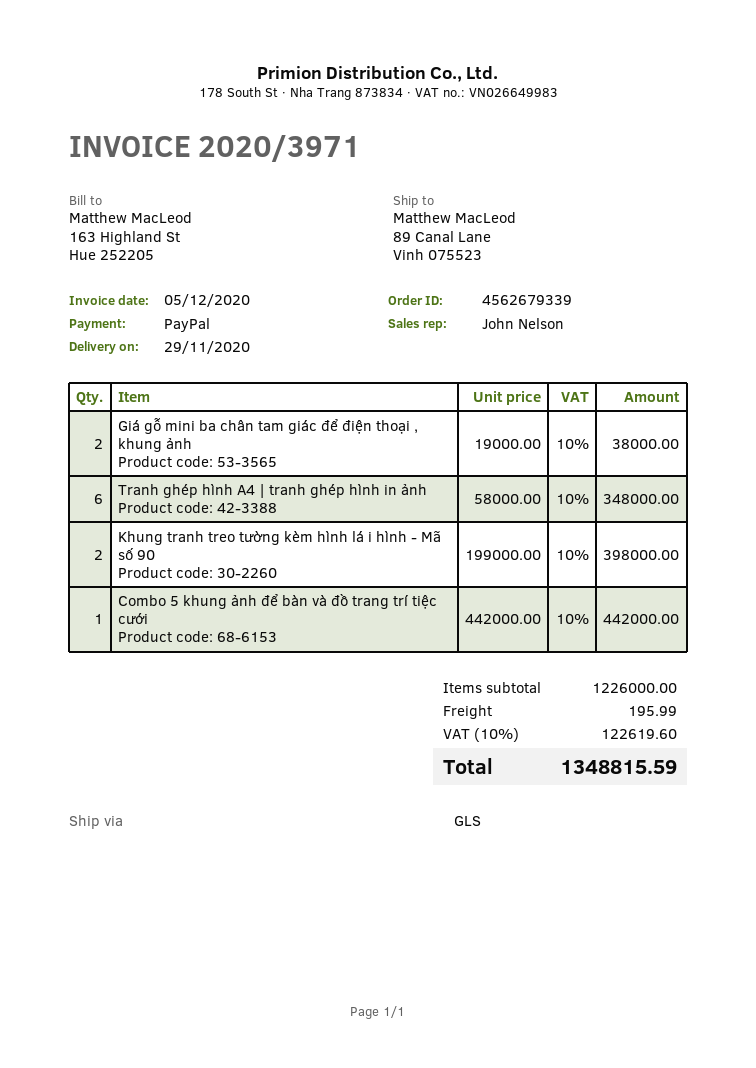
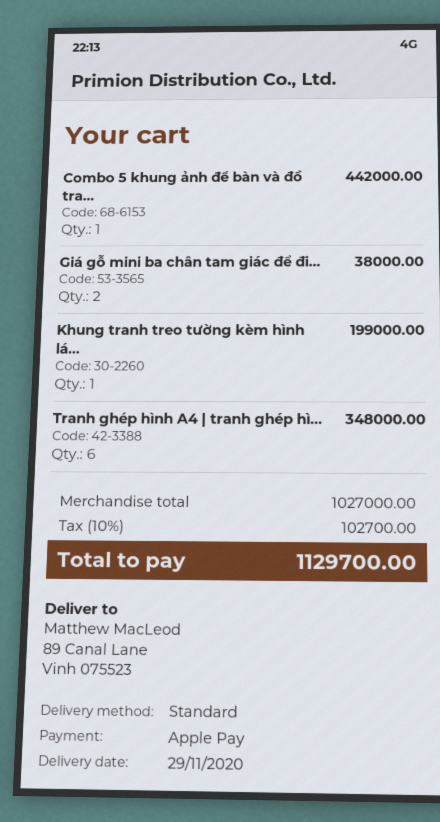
payment method: PayPal -> Apple Pay
shipping method: GLS -> standard
Khung tranh treo tường kèm hình lá i hình - Mã số 90: 2 for 398000.00 -> 1 for 199000.00
subtotal: 1226000.00 -> 1027000.00
shipping: 195.99 -> none
tax: 10% = 122619.60 -> 10% = 102700.00
total: 1348815.59 -> 1129700.00

